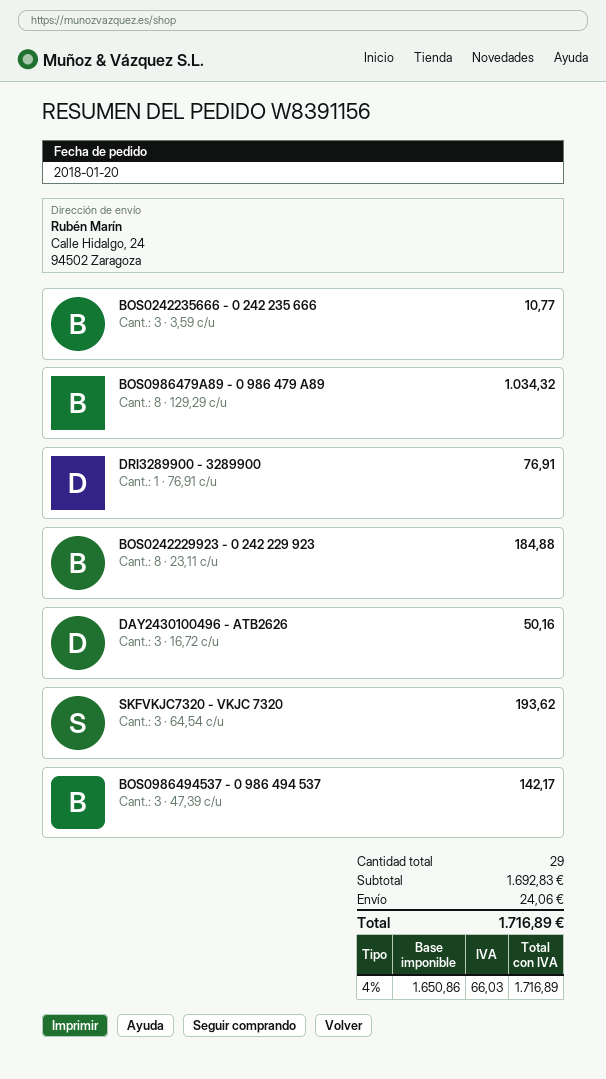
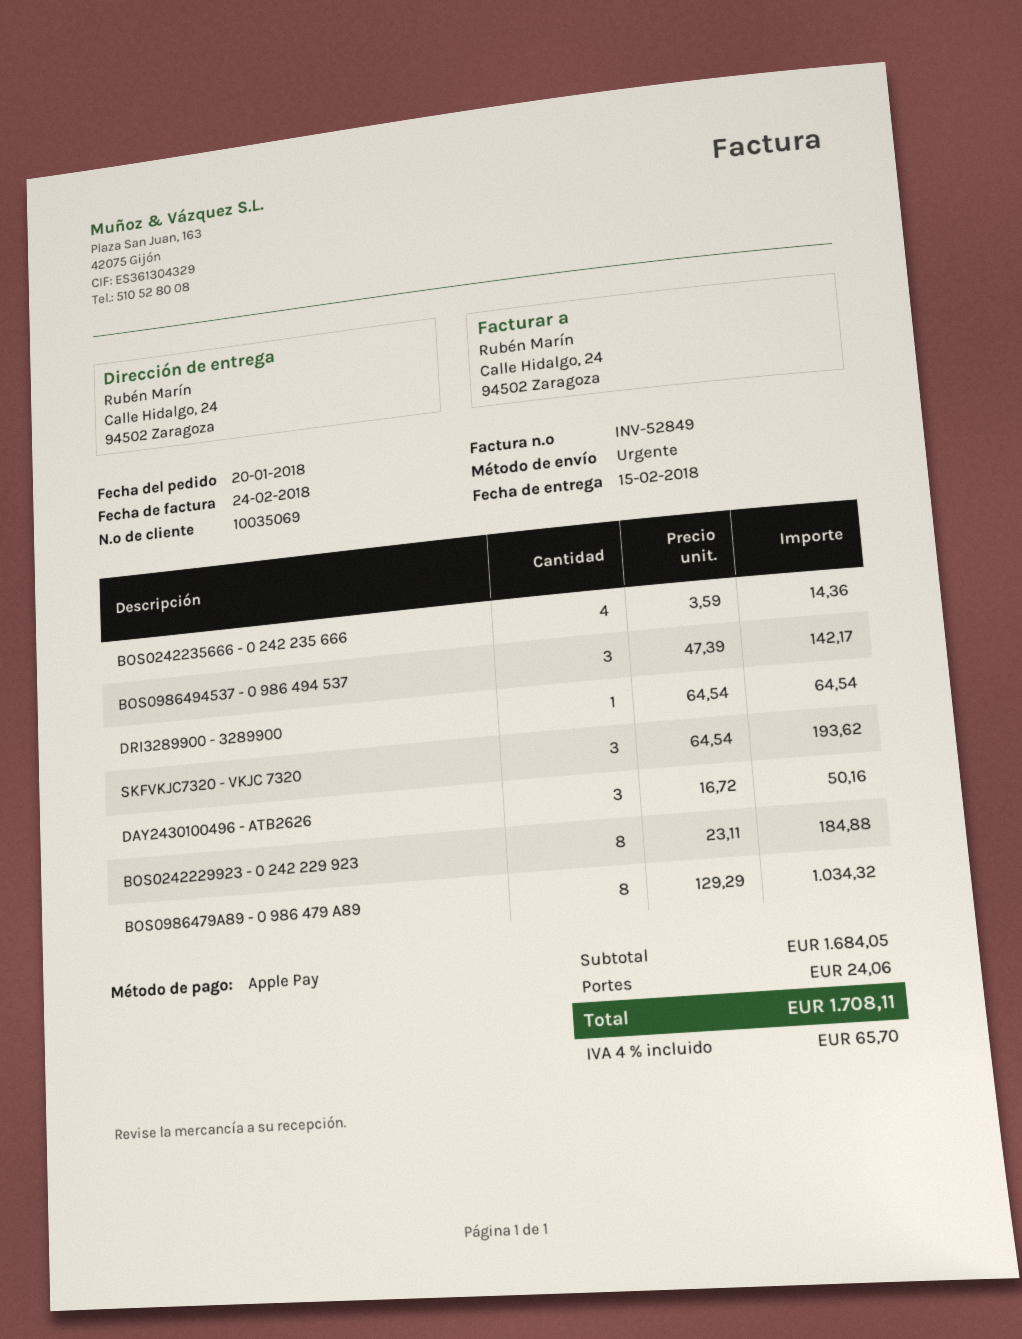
BOS0242235666 - 0 242 235 666: 3 x 3.59 = 10.77 -> 4 x 3.59 = 14.36
DRI3289900 - 3289900: 1 x 76.91 = 76.91 -> 1 x 64.54 = 64.54
subtotal: 1692.83 -> 1684.05
tax: 4% = 66.03 -> 4% = 65.70
total: 1716.89 -> 1708.11

